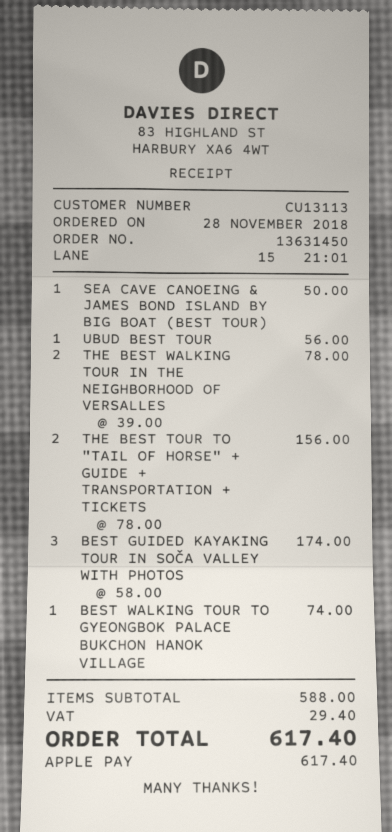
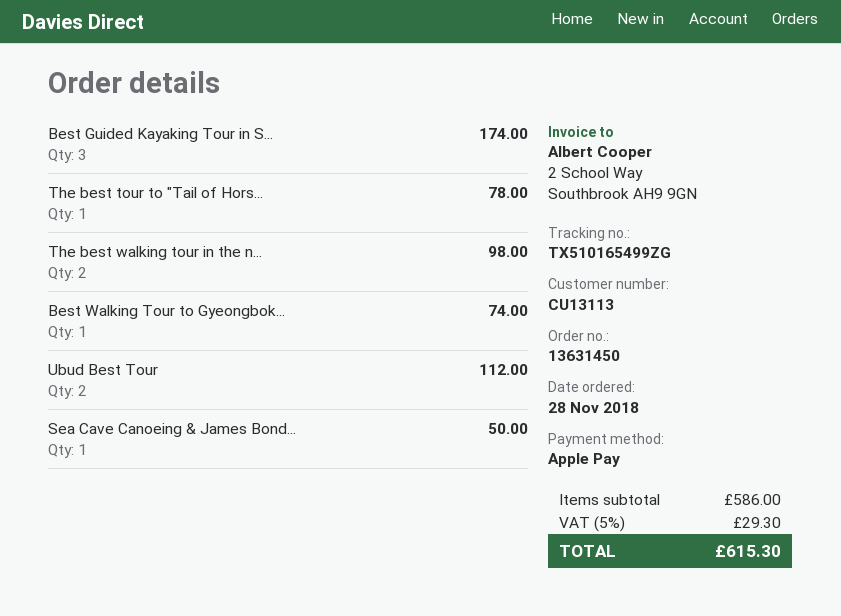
UBUD BEST TOUR: 1 for 56.00 -> 2 for 112.00
THE BEST WALKING TOUR IN THE NEIGHBORHOOD OF VERSALLES: 2 for 78.00 -> 2 for 98.00
THE BEST TOUR TO "TAIL OF HORSE" + GUIDE + TRANSPORTATION + TICKETS: 2 for 156.00 -> 1 for 78.00
subtotal: 588.00 -> 586.00
tax: 29.40 -> 29.30
total: 617.40 -> 615.30

